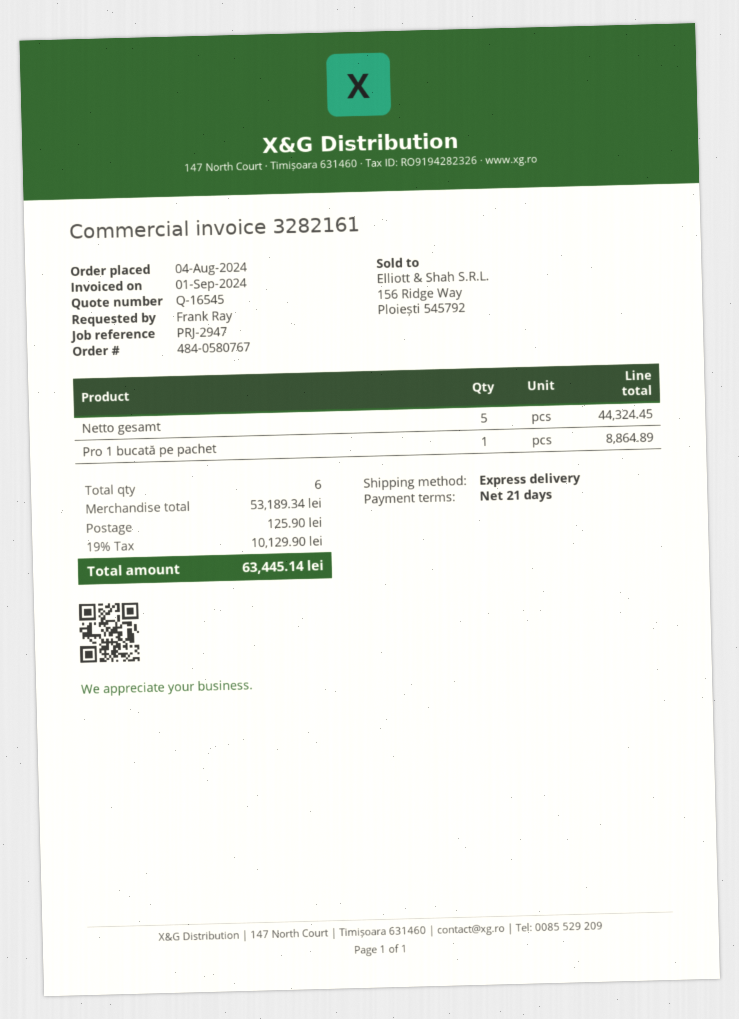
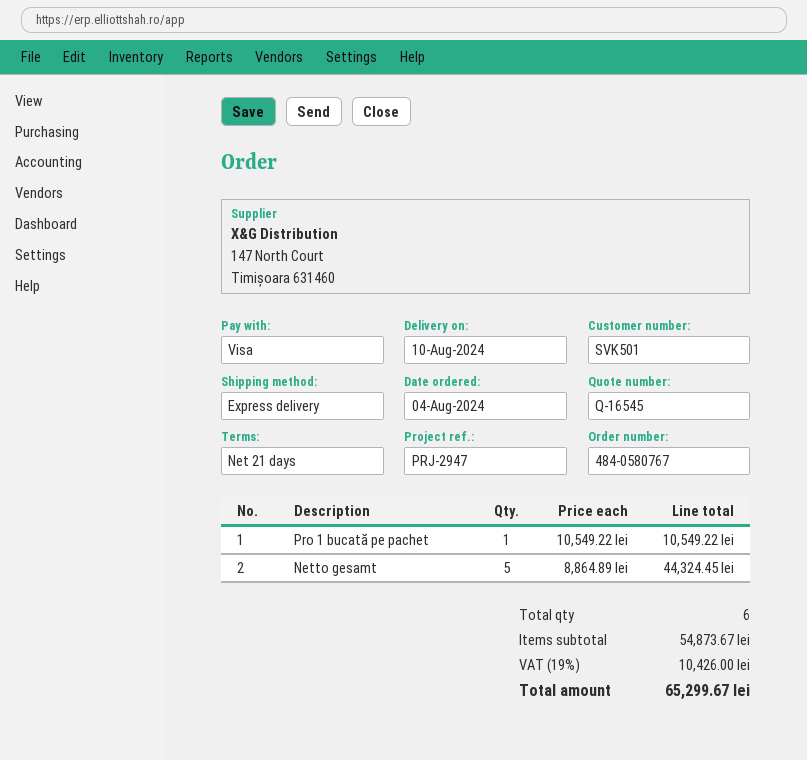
Pro 1 bucată pe pachet: 1 for 8864.89 -> 1 for 10549.22
subtotal: 53189.34 -> 54873.67
shipping: 125.90 -> none
tax: 19% = 10129.90 -> 19% = 10426.00
total: 63445.14 -> 65299.67

